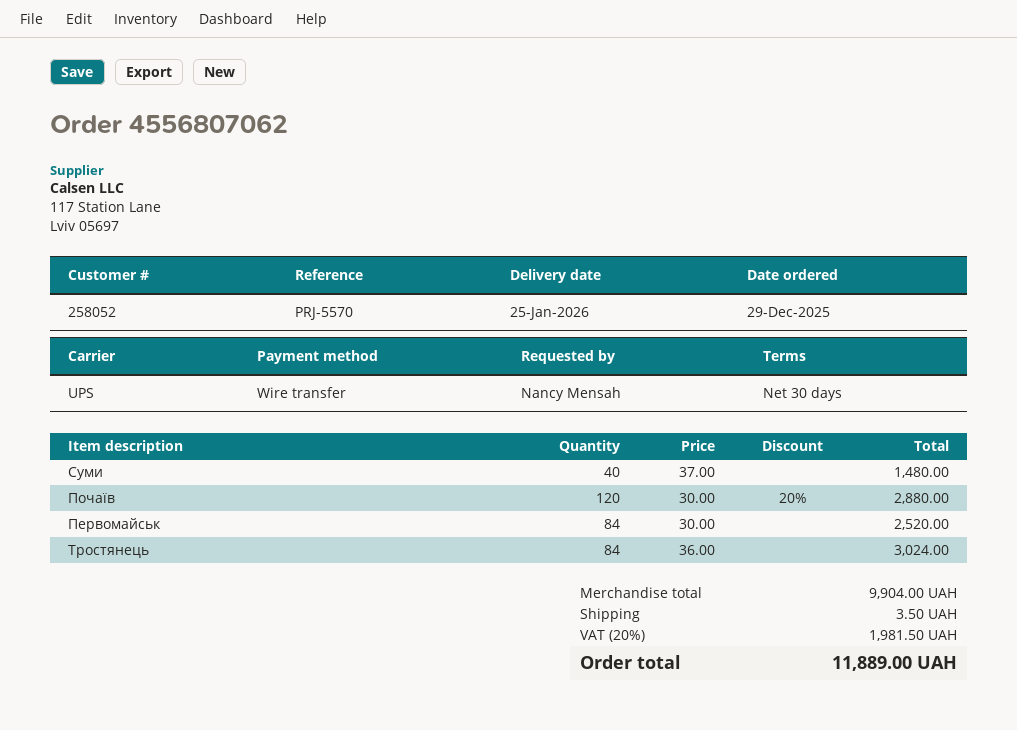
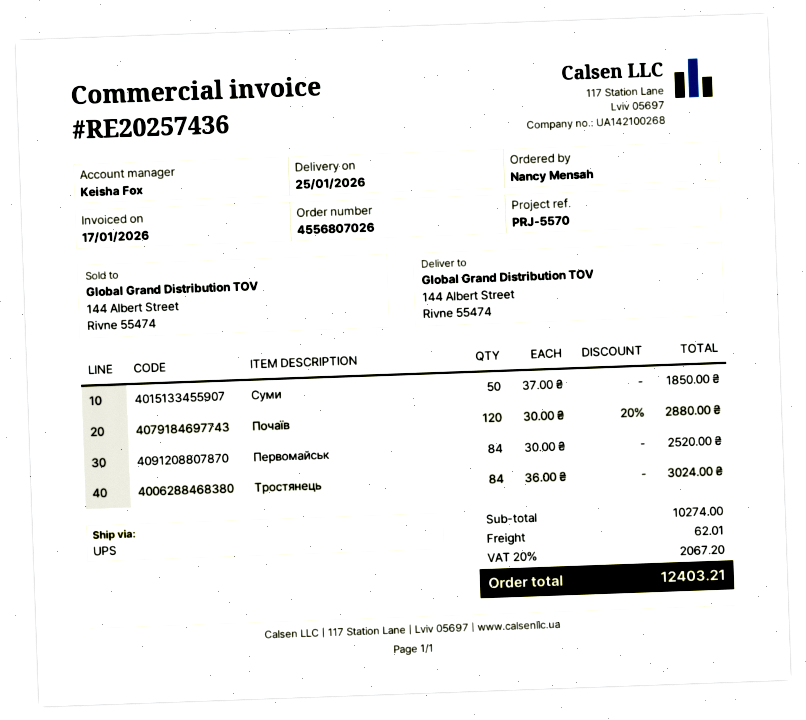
order number: 4556807062 -> 4556807026
Суми: 40 x 37.00 = 1480.00 -> 50 x 37.00 = 1850.00
subtotal: 9904.00 -> 10274.00
shipping: 3.50 -> 62.01
tax: 20% = 1981.50 -> 20% = 2067.20
total: 11889.00 -> 12403.21

